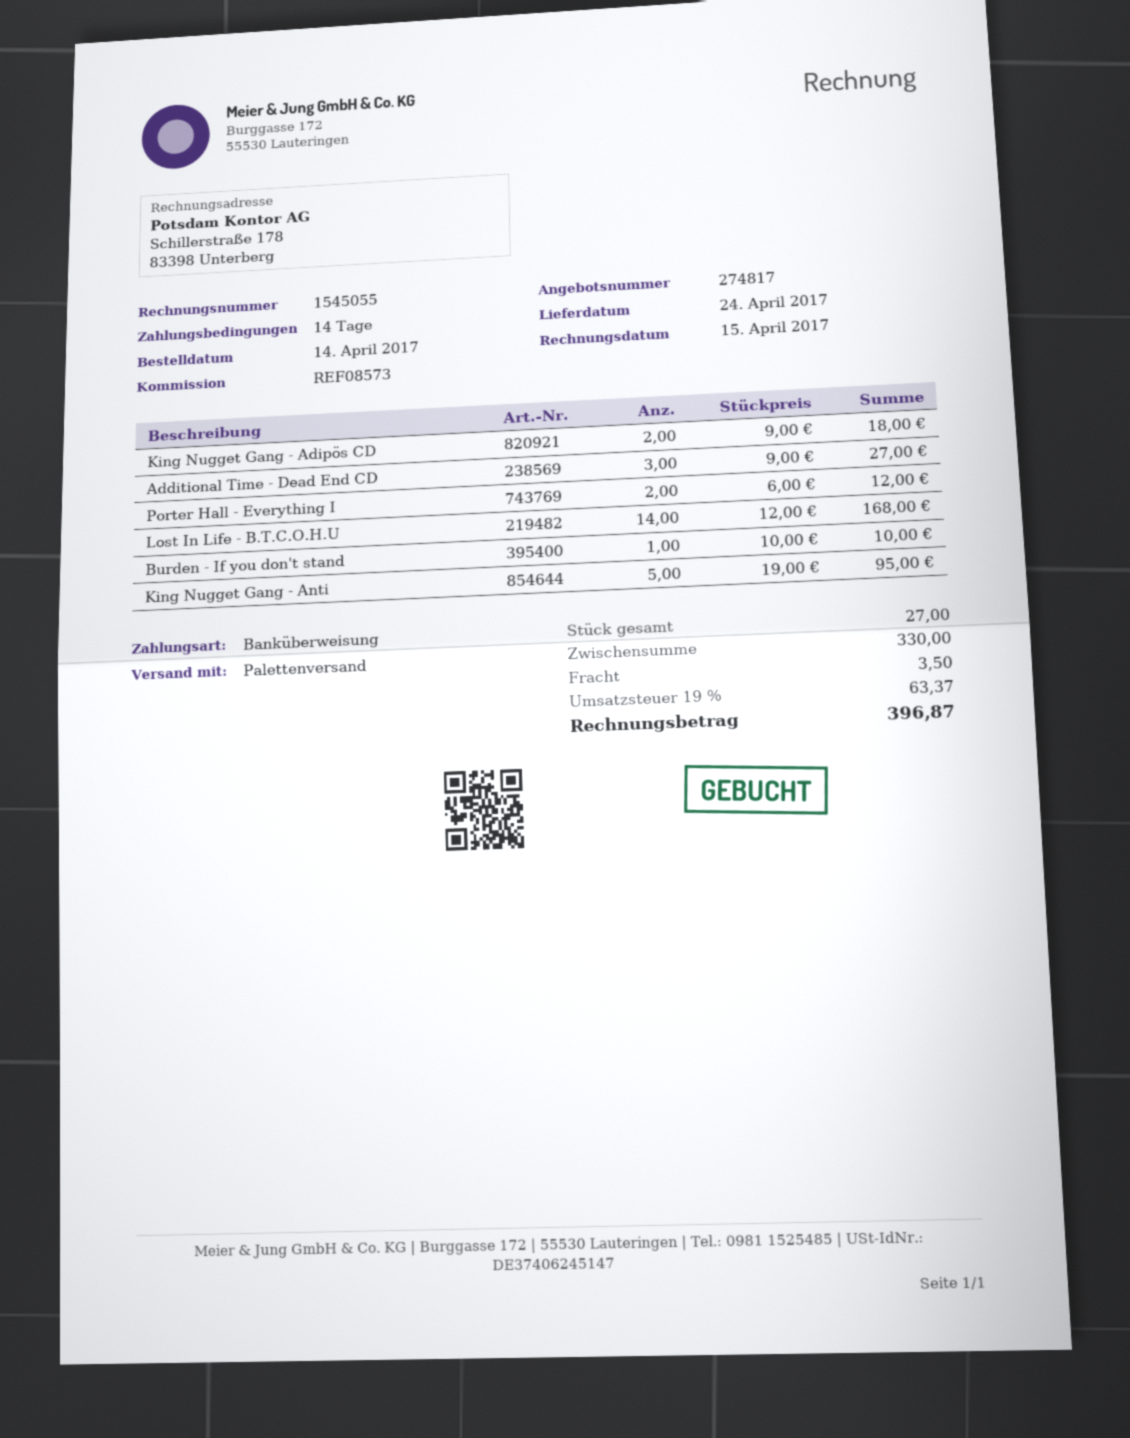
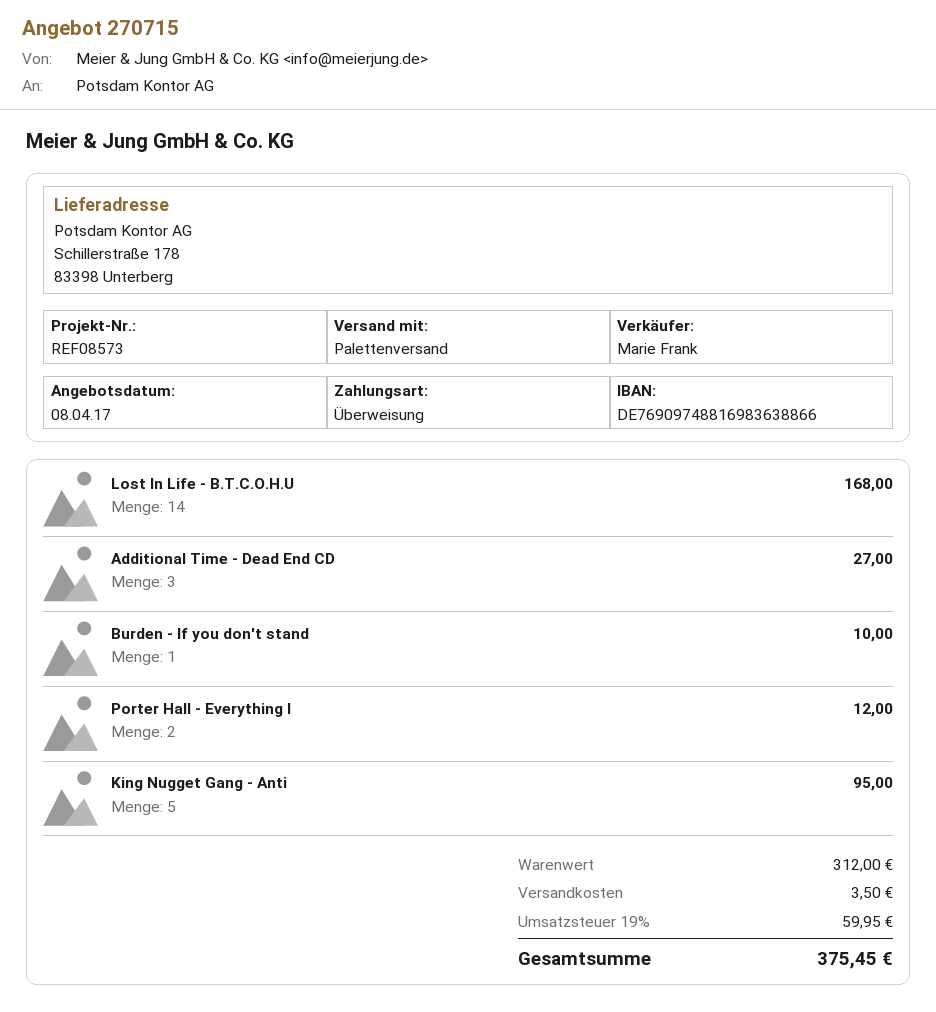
quote number: 274817 -> 270715
King Nugget Gang - Adipös CD: 2 for 18.00 -> none
subtotal: 330.00 -> 312.00
tax: 19% = 63.37 -> 19% = 59.95
total: 396.87 -> 375.45

